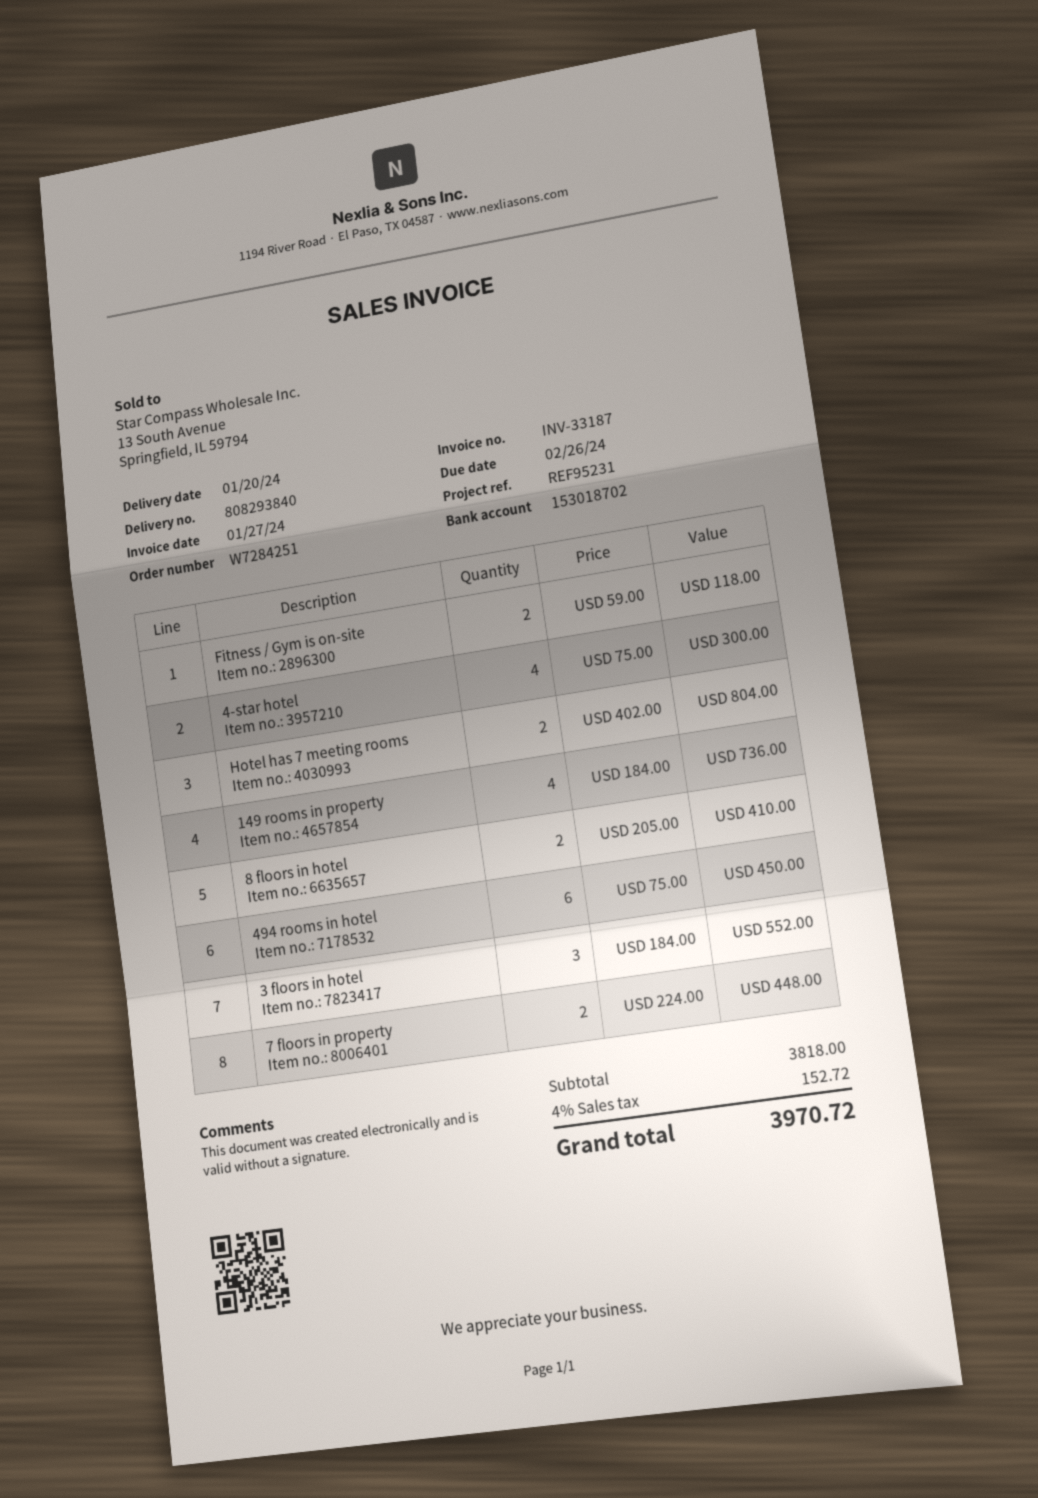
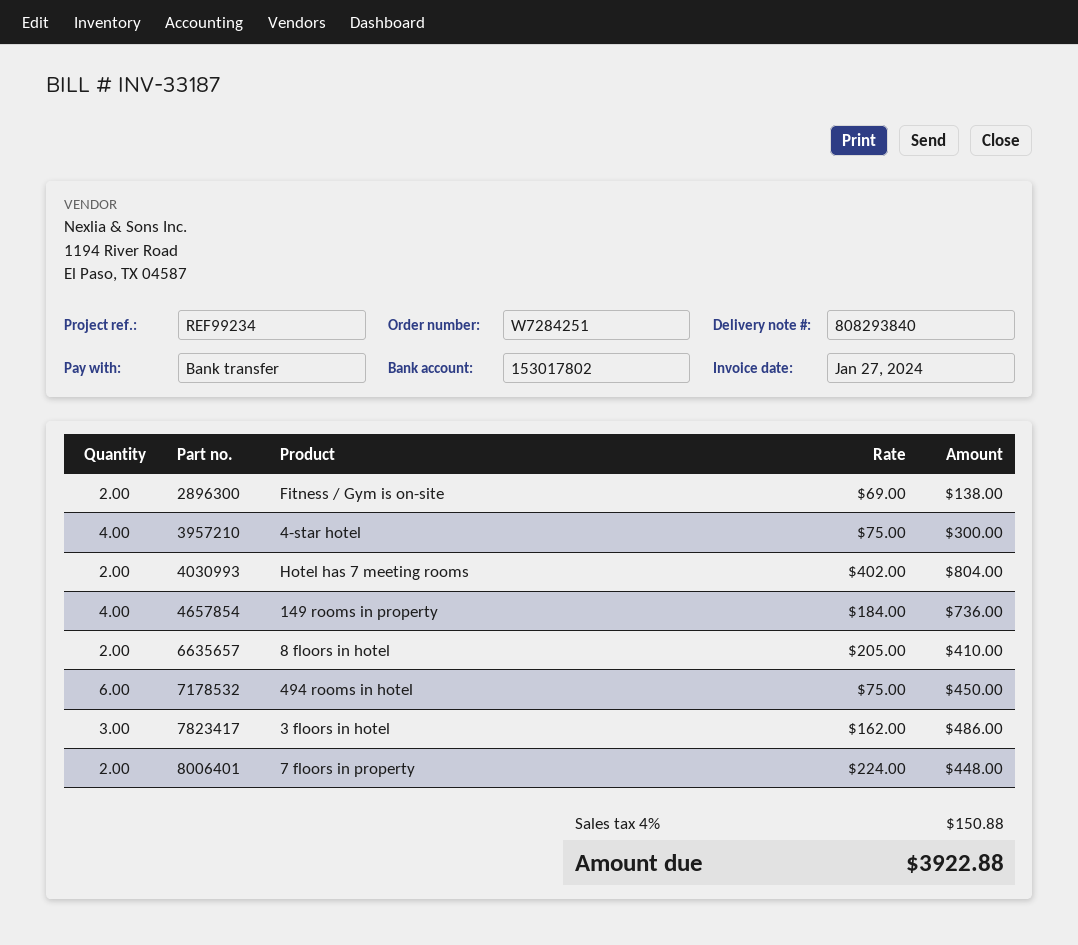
reference: REF95231 -> REF99234
bank account: 153018702 -> 153017802
Fitness / Gym is on-site: 2 x 59.00 = 118.00 -> 2 x 69.00 = 138.00
3 floors in hotel: 3 x 184.00 = 552.00 -> 3 x 162.00 = 486.00
tax: 4% = 152.72 -> 4% = 150.88
total: 3970.72 -> 3922.88

